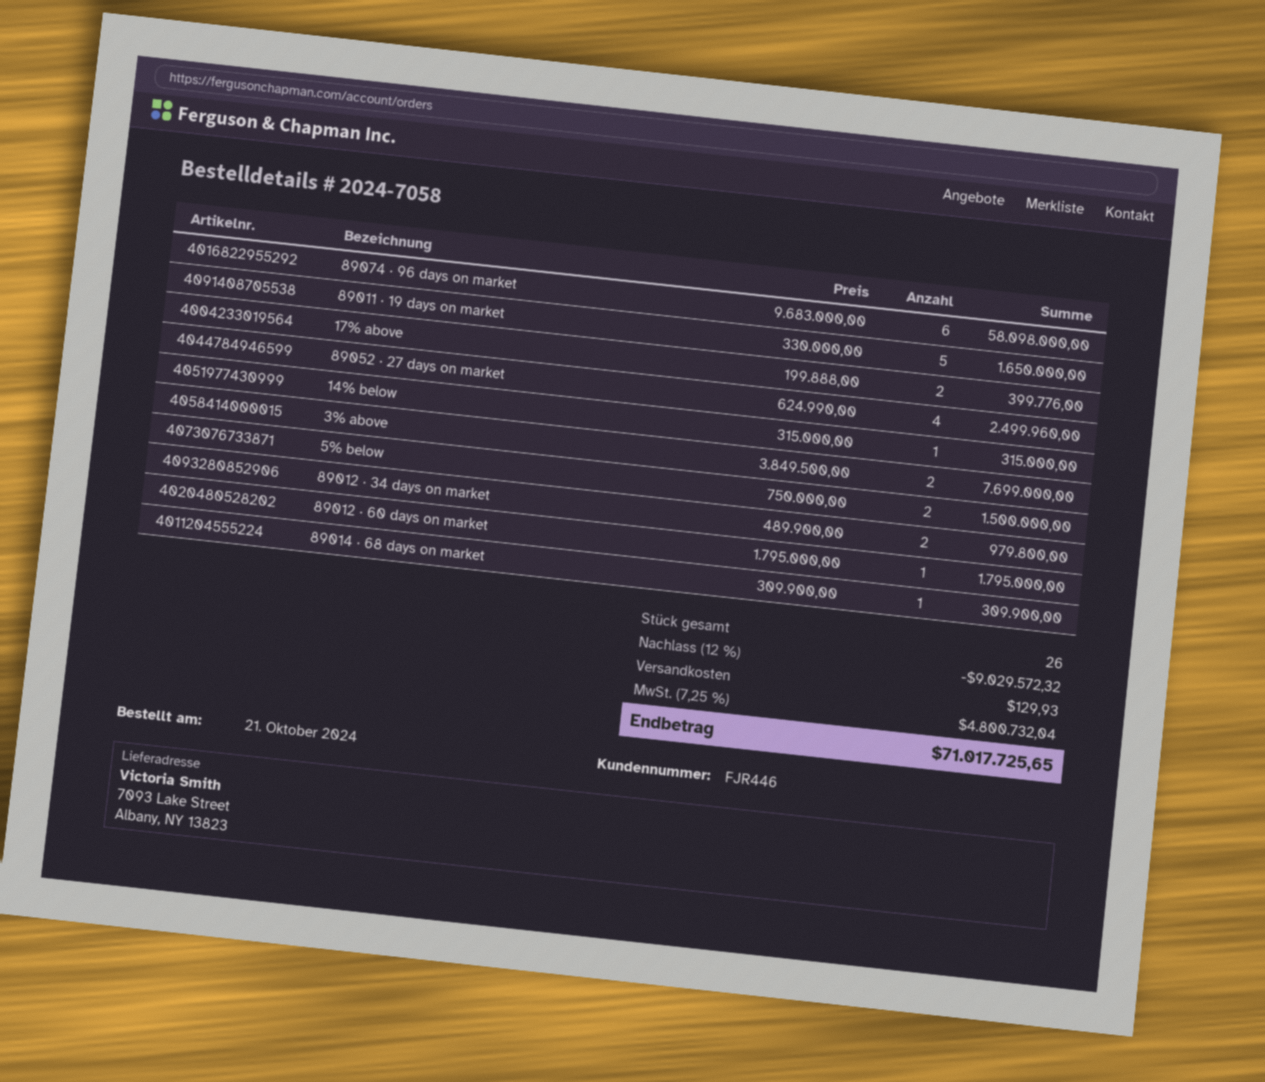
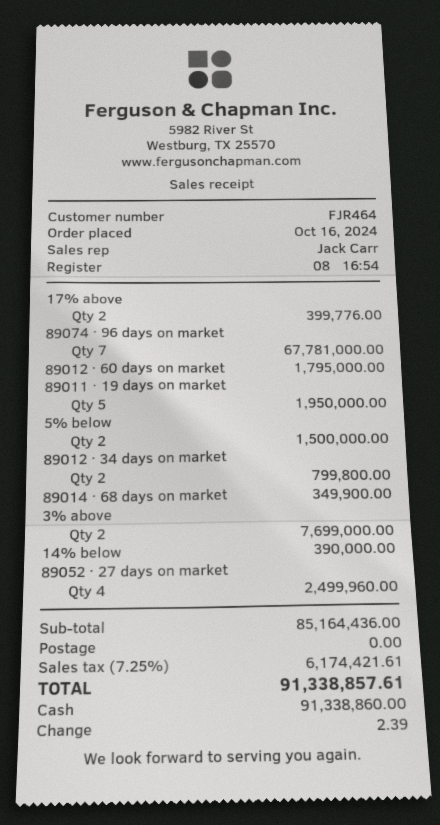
order date: 2024-10-21 -> 2024-10-16
customer number: FJR446 -> FJR464
89074 · 96 days on market: 6 for 58098000.00 -> 7 for 67781000.00
89011 · 19 days on market: 5 for 1650000.00 -> 5 for 1950000.00
14% below: 1 for 315000.00 -> 1 for 390000.00
89012 · 34 days on market: 2 for 979800.00 -> 2 for 799800.00
89014 · 68 days on market: 1 for 309900.00 -> 1 for 349900.00
discount: 12% = 9029572.32 -> none
shipping: 129.93 -> 0.00
tax: 7.25% = 4800732.04 -> 7.25% = 6174421.61
total: 71017725.65 -> 91338857.61

